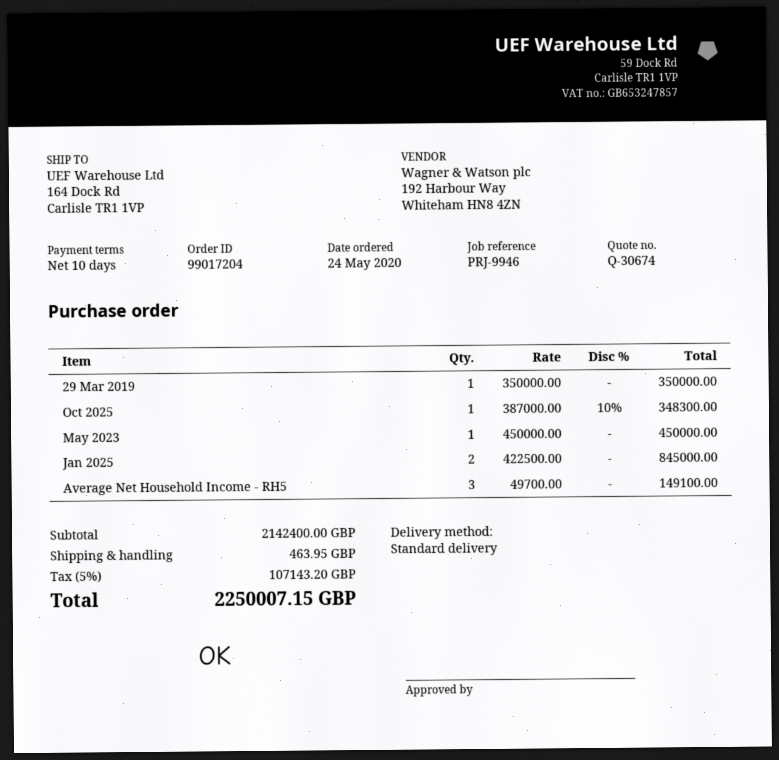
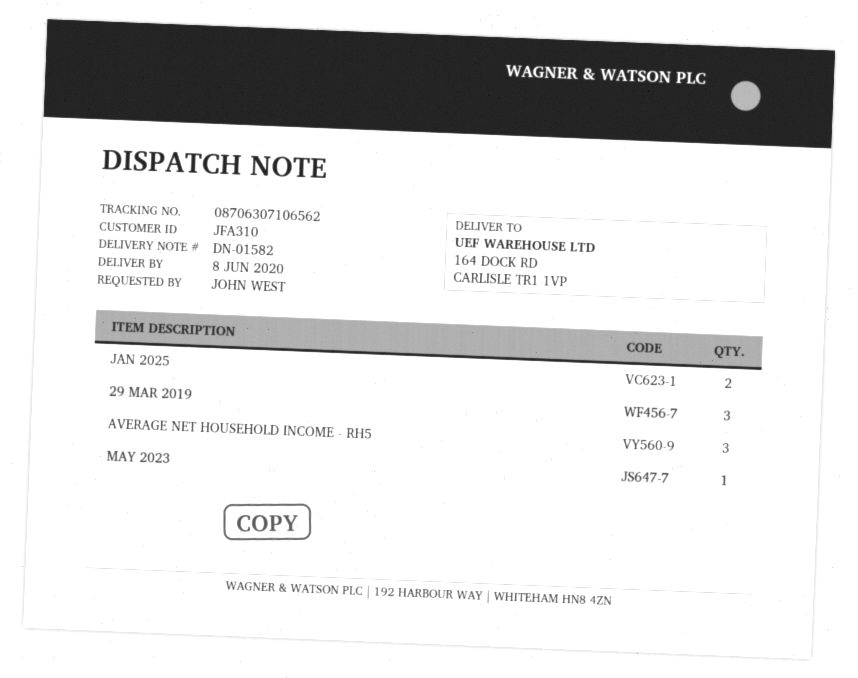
29 Mar 2019: 1 -> 3
Oct 2025: 1 -> none

